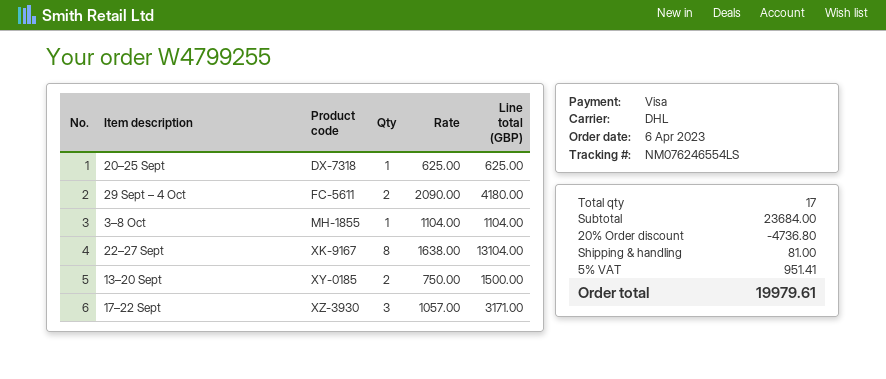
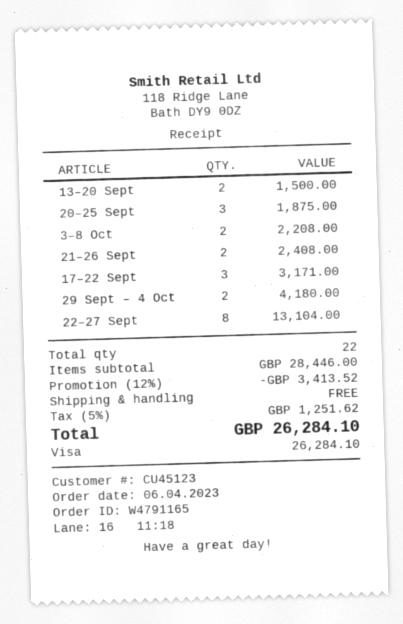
order number: W4799255 -> W4791165
20–25 Sept: 1 for 625.00 -> 3 for 1875.00
3–8 Oct: 1 for 1104.00 -> 2 for 2208.00
21–26 Sept: none -> 2 for 2408.00
total quantity: 17 -> 22
subtotal: 23684.00 -> 28446.00
discount: 20% = 4736.80 -> 12% = 3413.52
shipping: 81.00 -> 0.00
tax: 5% = 951.41 -> 5% = 1251.62
total: 19979.61 -> 26284.10

